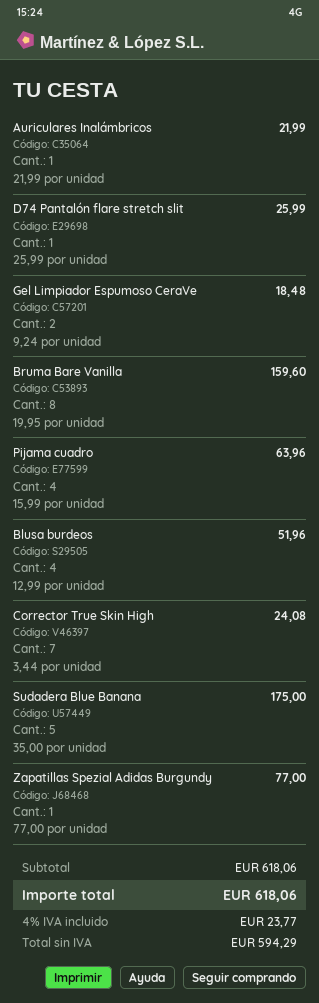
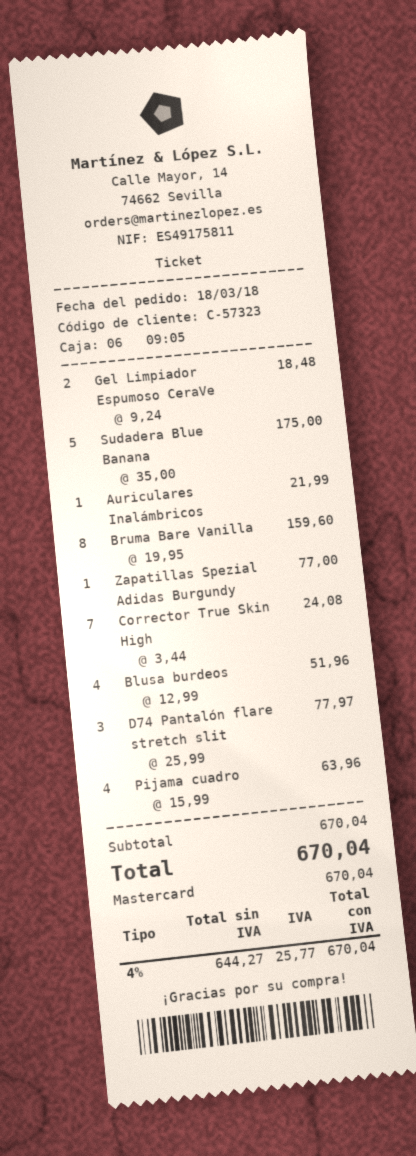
D74 Pantalón flare stretch slit: 1 x 25.99 = 25.99 -> 3 x 25.99 = 77.97
subtotal: 618.06 -> 670.04
net: 594.29 -> 644.27
tax: 4% = 23.77 -> 4% = 25.77
total: 618.06 -> 670.04

